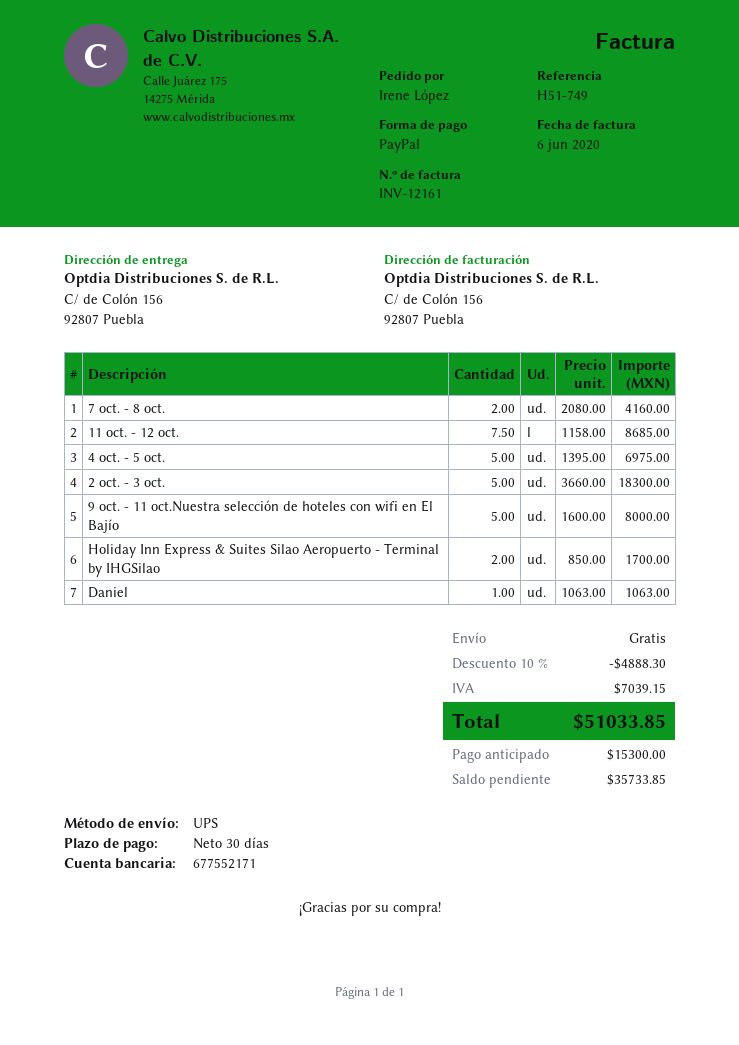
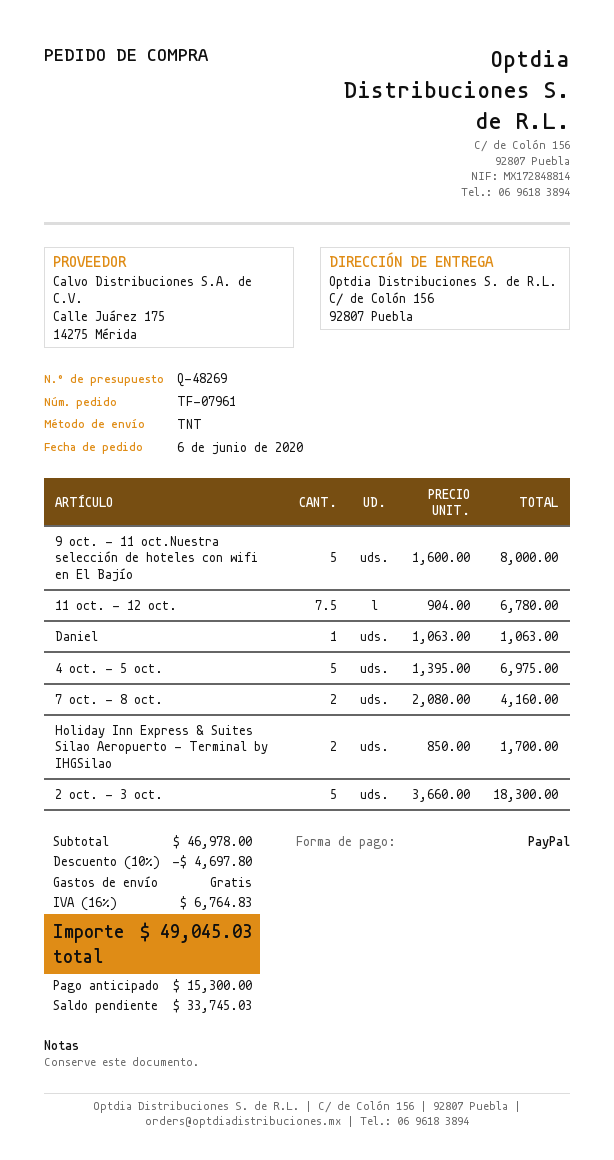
shipping method: UPS -> TNT
11 oct. - 12 oct.: 7.5 x 1158.00 = 8685.00 -> 7.5 x 904.00 = 6780.00
discount: 10% = 4888.30 -> 10% = 4697.80
tax: 7039.15 -> 6764.83
total: 51033.85 -> 49045.03
balance: 35733.85 -> 33745.03

